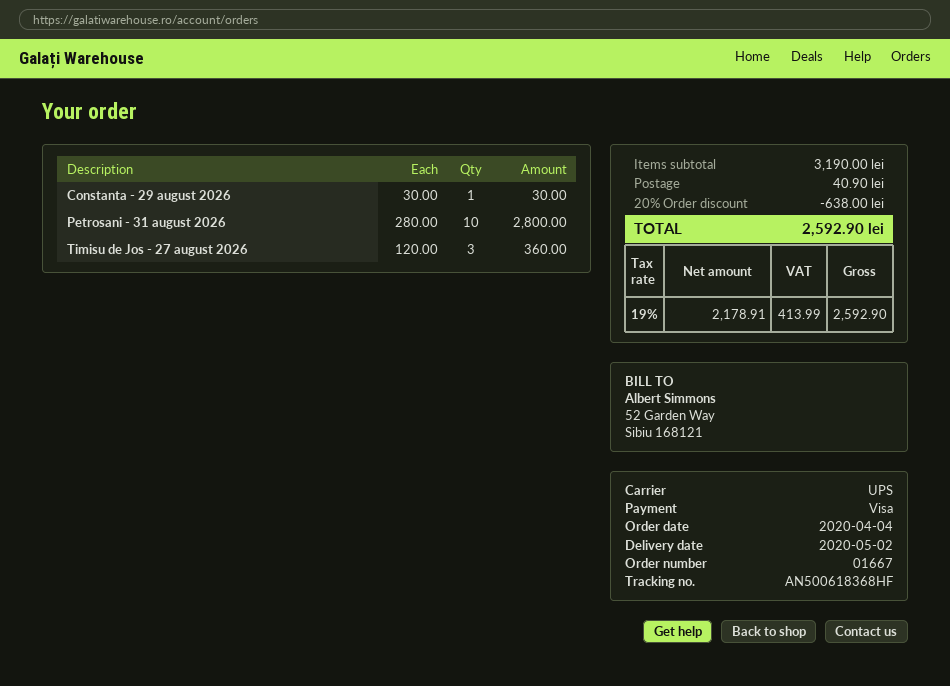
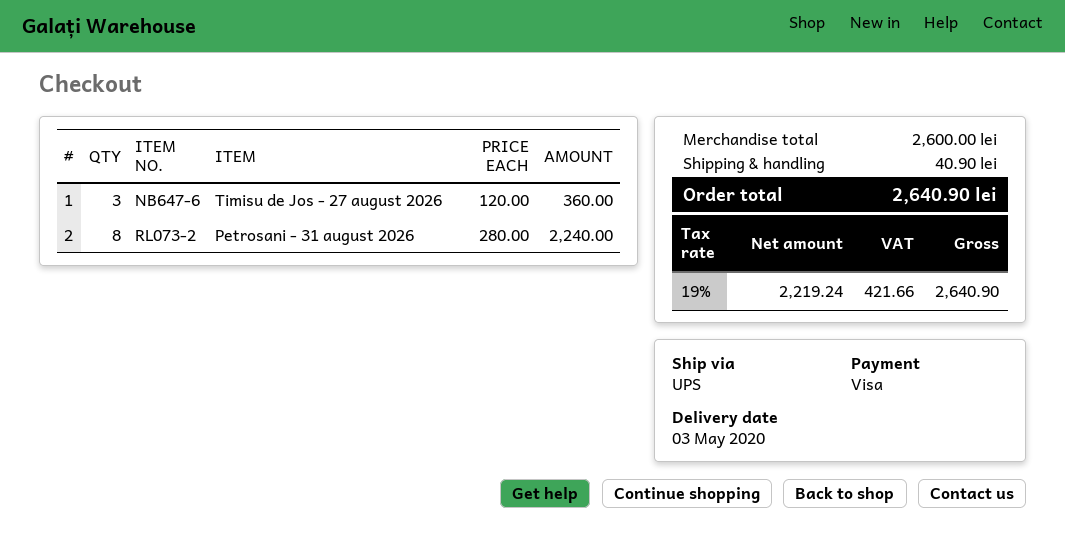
delivery date: 2020-05-02 -> 2020-05-03
Constanta - 29 august 2026: 1 x 30.00 = 30.00 -> none
Petrosani - 31 august 2026: 10 x 280.00 = 2800.00 -> 8 x 280.00 = 2240.00
subtotal: 3190.00 -> 2600.00
discount: 20% = 638.00 -> none
net: 2178.91 -> 2219.24
tax: 19% = 413.99 -> 19% = 421.66
total: 2592.90 -> 2640.90

